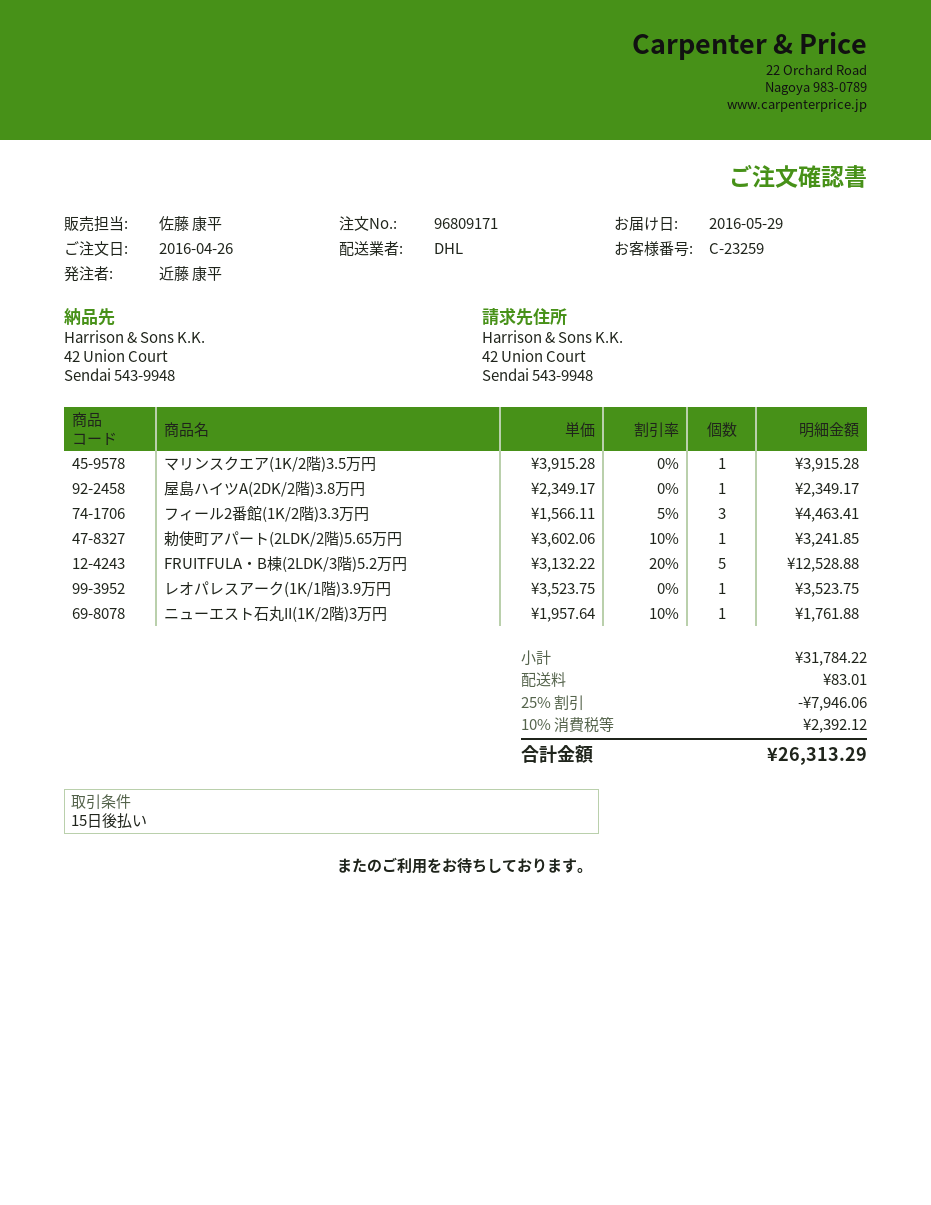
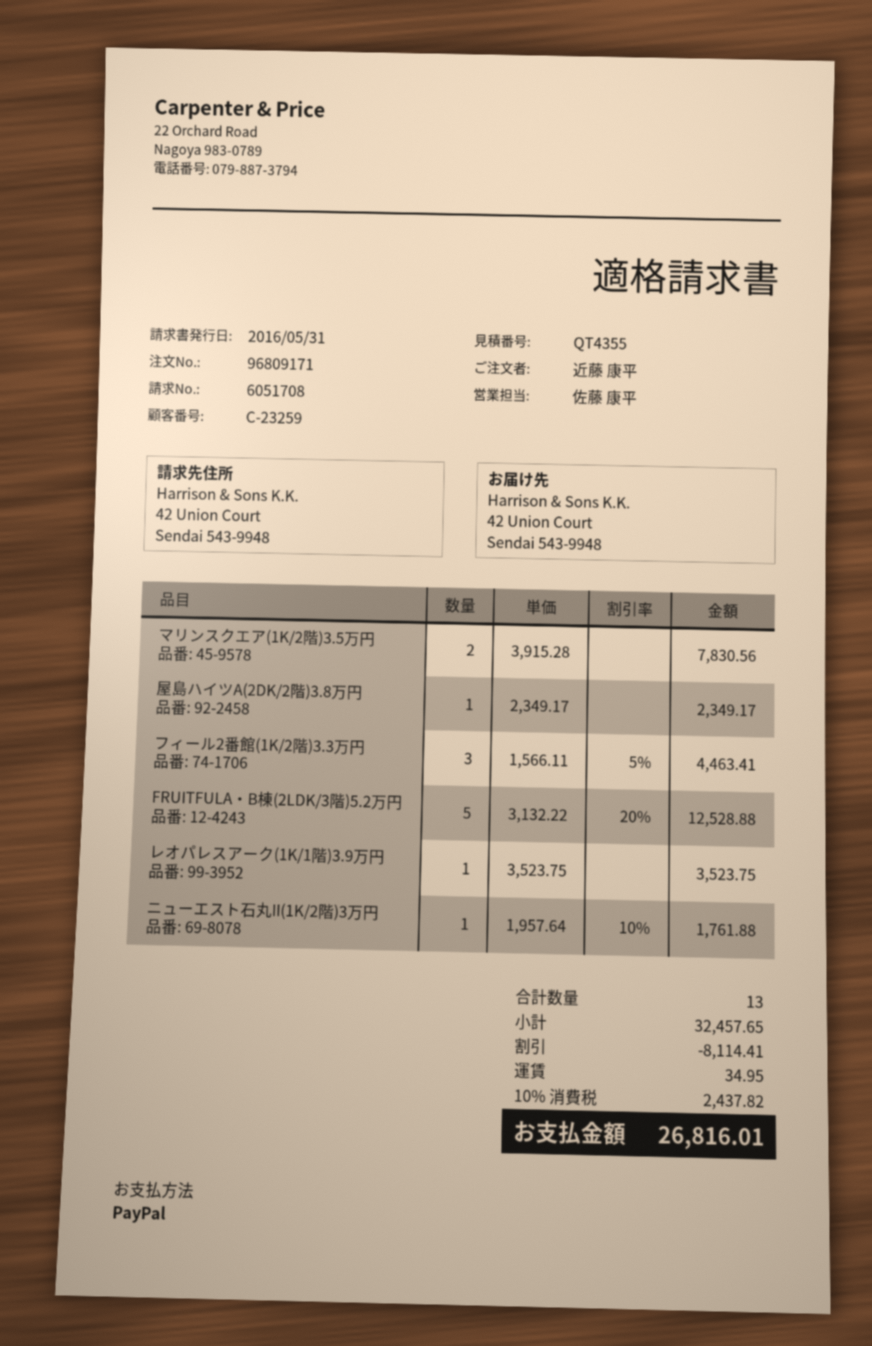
マリンスクエア(1K/2階)3.5万円: 1 x 3915.28 = 3915.28 -> 2 x 3915.28 = 7830.56
勅使町アパート(2LDK/2階)5.65万円: 1 x 3602.06 - 10% = 3241.85 -> none
subtotal: 31784.22 -> 32457.65
discount: 7946.06 -> 8114.41
shipping: 83.01 -> 34.95
tax: 10% = 2392.12 -> 10% = 2437.82
total: 26313.29 -> 26816.01

